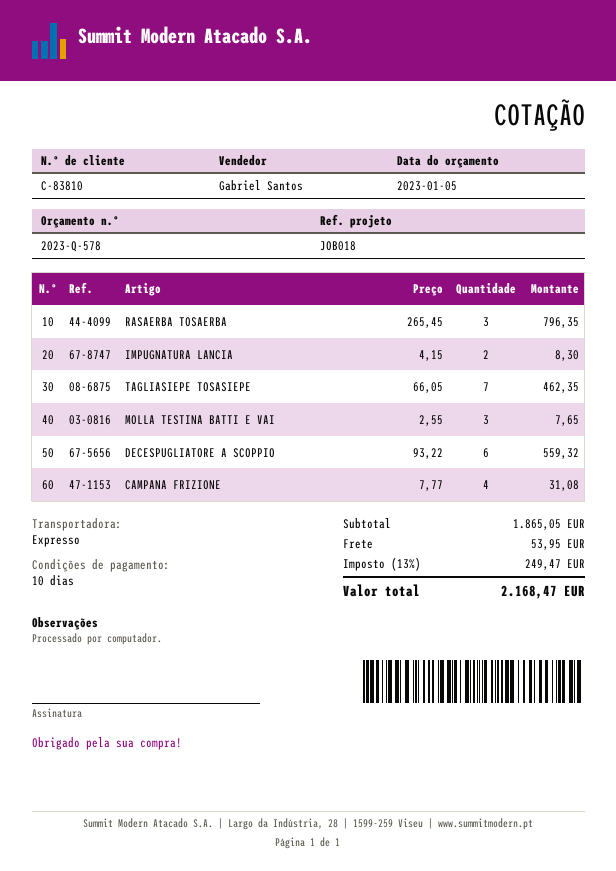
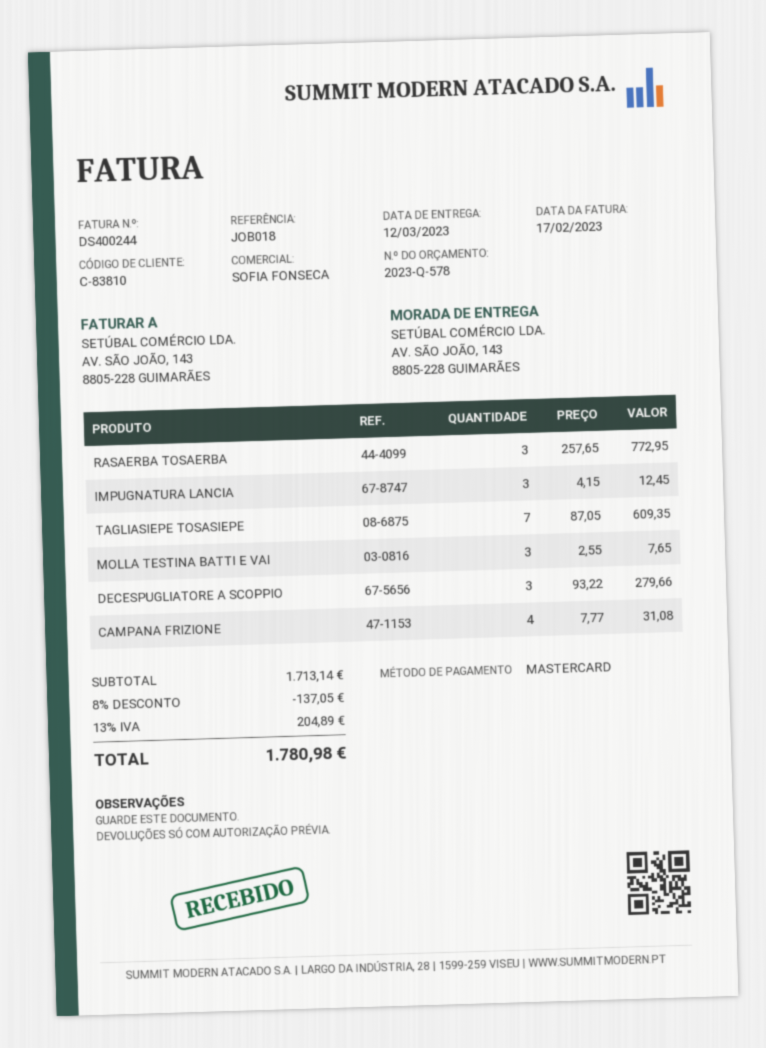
sales rep: Gabriel Santos -> SOFIA FONSECA
RASAERBA TOSAERBA: 3 x 265.45 = 796.35 -> 3 x 257.65 = 772.95
IMPUGNATURA LANCIA: 2 x 4.15 = 8.30 -> 3 x 4.15 = 12.45
TAGLIASIEPE TOSASIEPE: 7 x 66.05 = 462.35 -> 7 x 87.05 = 609.35
DECESPUGLIATORE A SCOPPIO: 6 x 93.22 = 559.32 -> 3 x 93.22 = 279.66
subtotal: 1865.05 -> 1713.14
discount: none -> 8% = 137.05
shipping: 53.95 -> none
tax: 13% = 249.47 -> 13% = 204.89
total: 2168.47 -> 1780.98

